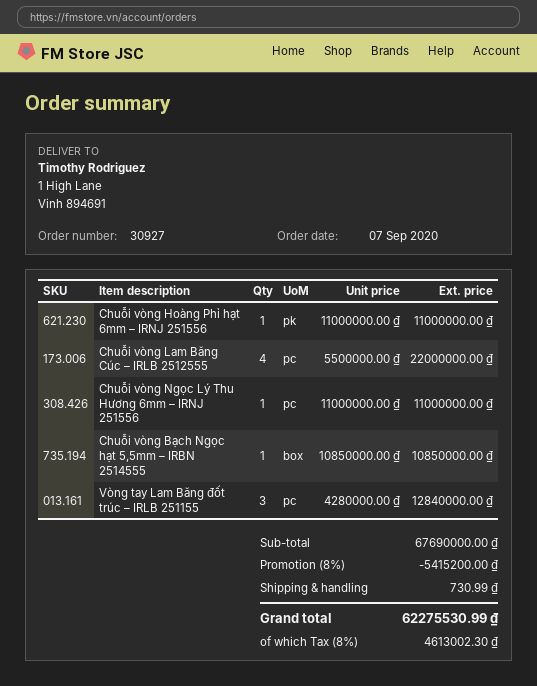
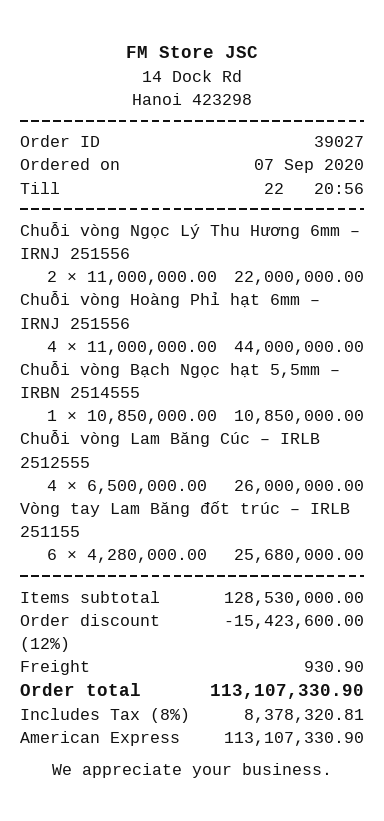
order number: 30927 -> 39027
Chuỗi vòng Hoàng Phỉ hạt 6mm – IRNJ 251556: 1 x 11000000.00 = 11000000.00 -> 4 x 11000000.00 = 44000000.00
Chuỗi vòng Lam Băng Cúc – IRLB 2512555: 4 x 5500000.00 = 22000000.00 -> 4 x 6500000.00 = 26000000.00
Chuỗi vòng Ngọc Lý Thu Hương 6mm – IRNJ 251556: 1 x 11000000.00 = 11000000.00 -> 2 x 11000000.00 = 22000000.00
Vòng tay Lam Băng đốt trúc – IRLB 251155: 3 x 4280000.00 = 12840000.00 -> 6 x 4280000.00 = 25680000.00
subtotal: 67690000.00 -> 128530000.00
discount: 8% = 5415200.00 -> 12% = 15423600.00
shipping: 730.99 -> 930.90
tax: 8% = 4613002.30 -> 8% = 8378320.81
total: 62275530.99 -> 113107330.90

